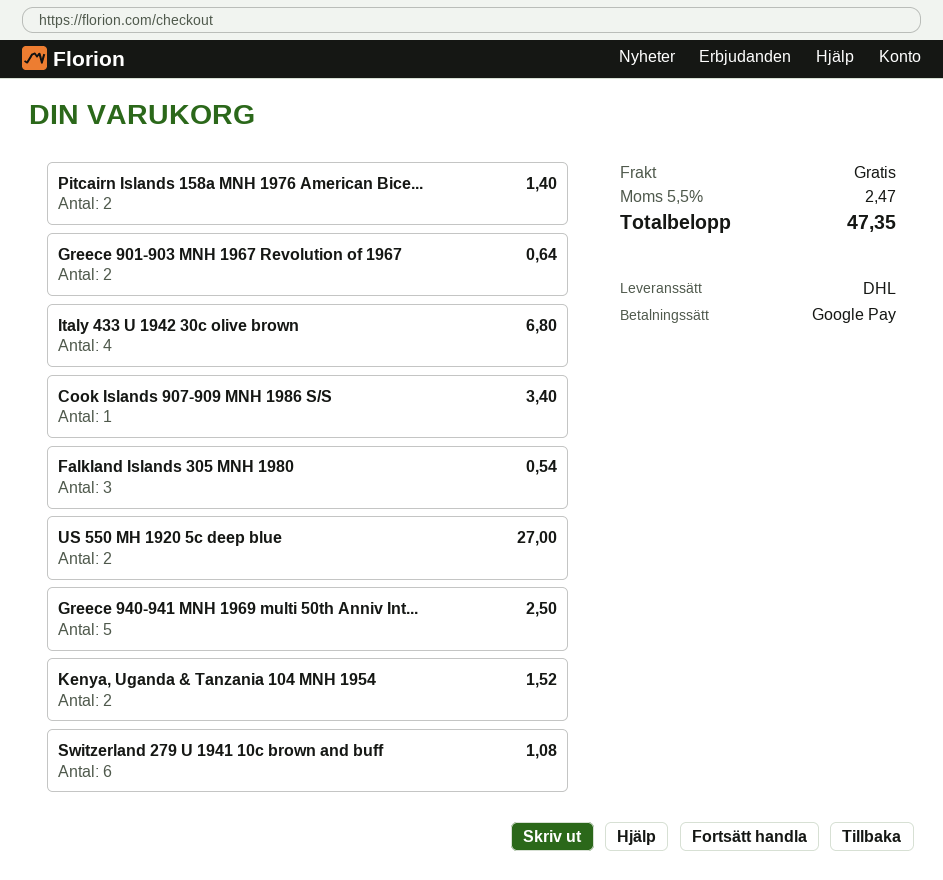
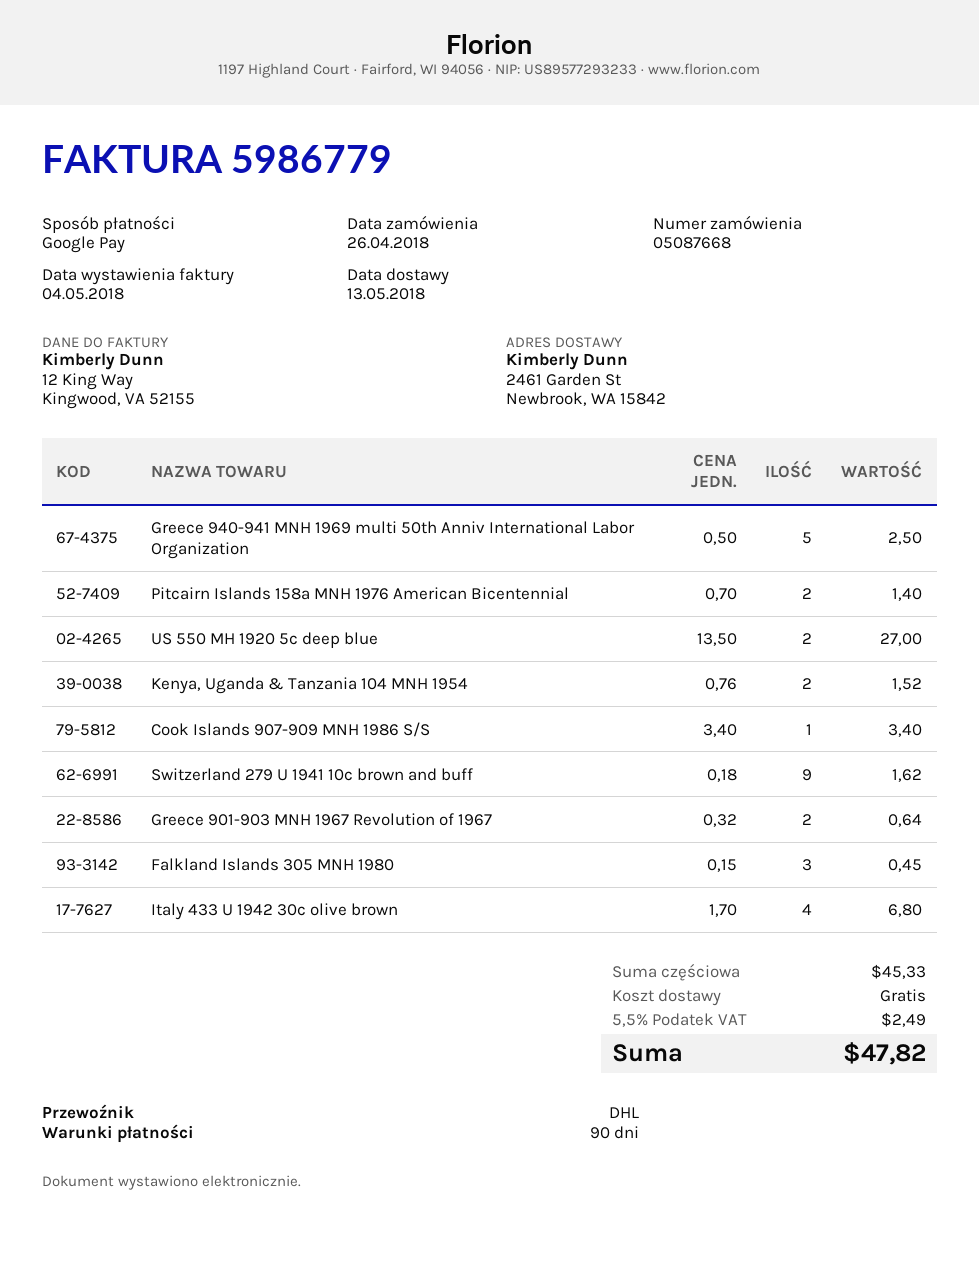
Falkland Islands 305 MNH 1980: 3 for 0.54 -> 3 for 0.45
Switzerland 279 U 1941 10c brown and buff: 6 for 1.08 -> 9 for 1.62
tax: 5.5% = 2.47 -> 5.5% = 2.49
total: 47.35 -> 47.82

